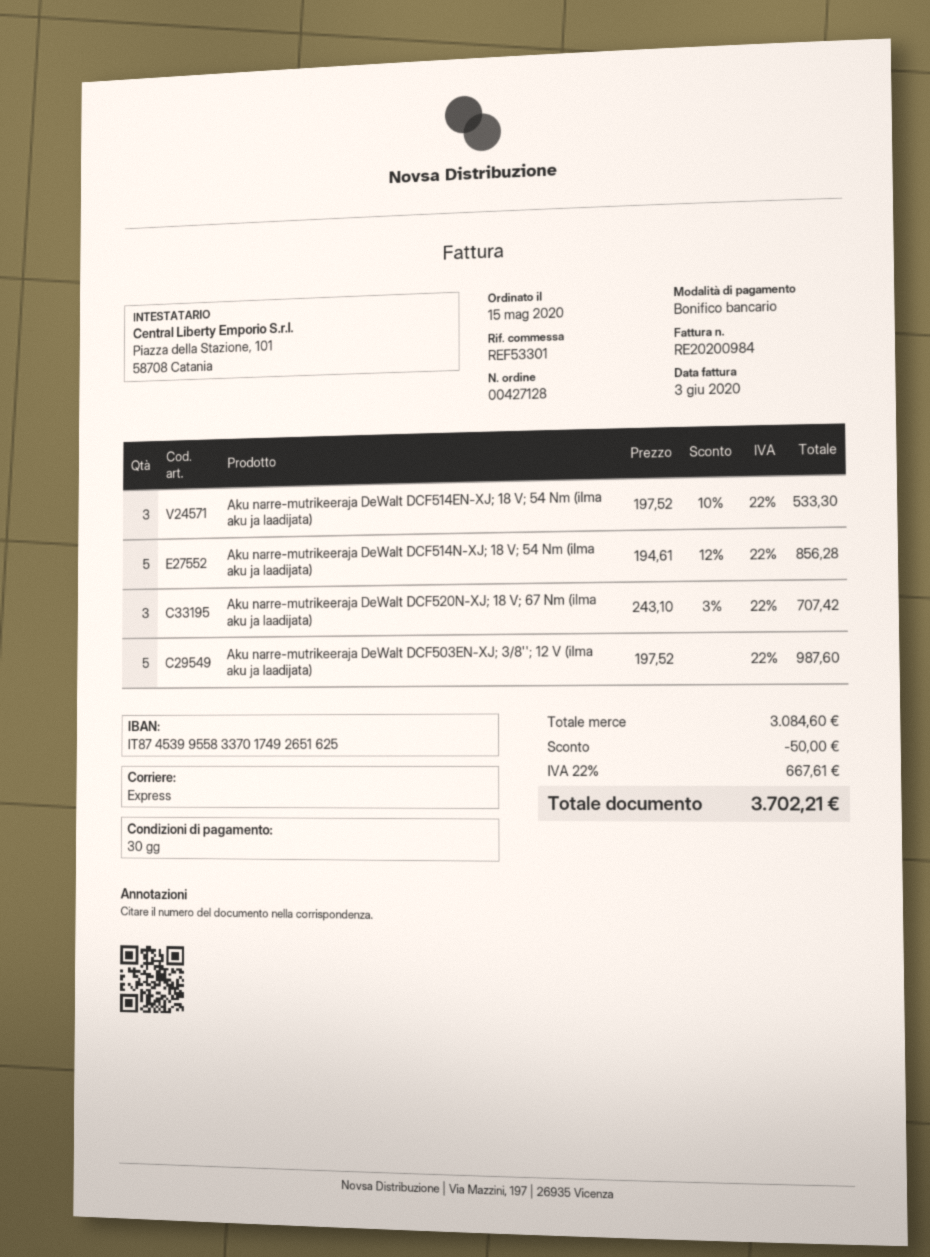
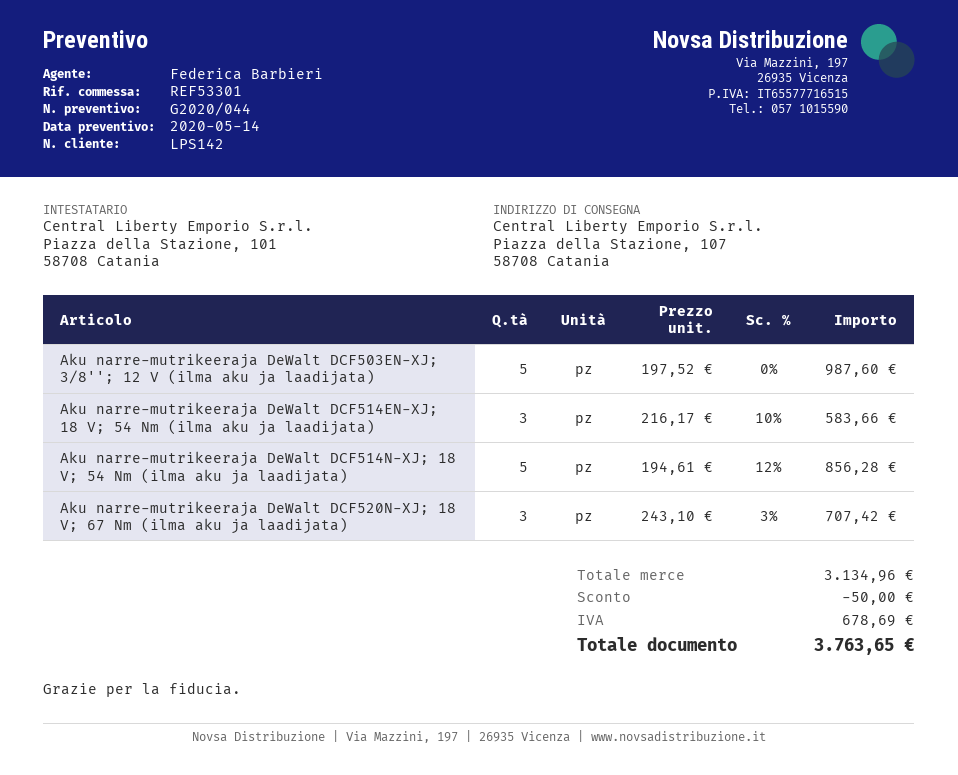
Aku narre-mutrikeeraja DeWalt DCF514EN-XJ; 18 V; 54 Nm (ilma aku ja laadijata): 3 x 197.52 - 10% = 533.30 -> 3 x 216.17 - 10% = 583.66
subtotal: 3084.60 -> 3134.96
tax: 667.61 -> 678.69
total: 3702.21 -> 3763.65

